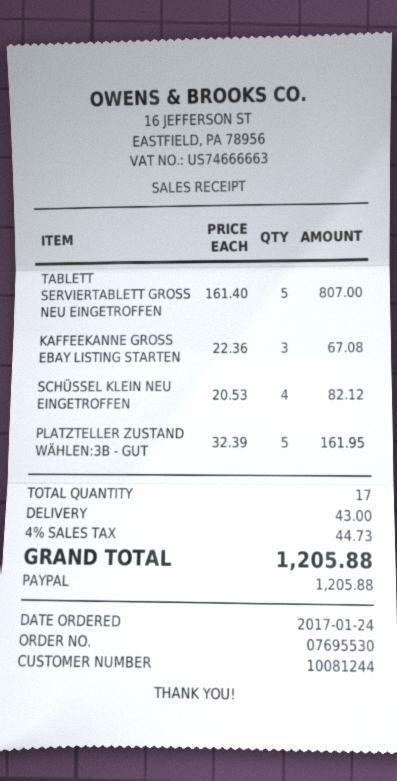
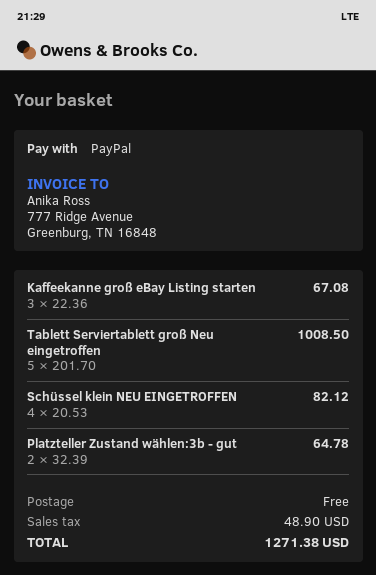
TABLETT SERVIERTABLETT GROSS NEU EINGETROFFEN: 5 x 161.40 = 807.00 -> 5 x 201.70 = 1008.50
PLATZTELLER ZUSTAND WÄHLEN:3B - GUT: 5 x 32.39 = 161.95 -> 2 x 32.39 = 64.78
shipping: 43.00 -> 0.00
tax: 44.73 -> 48.90
total: 1205.88 -> 1271.38

